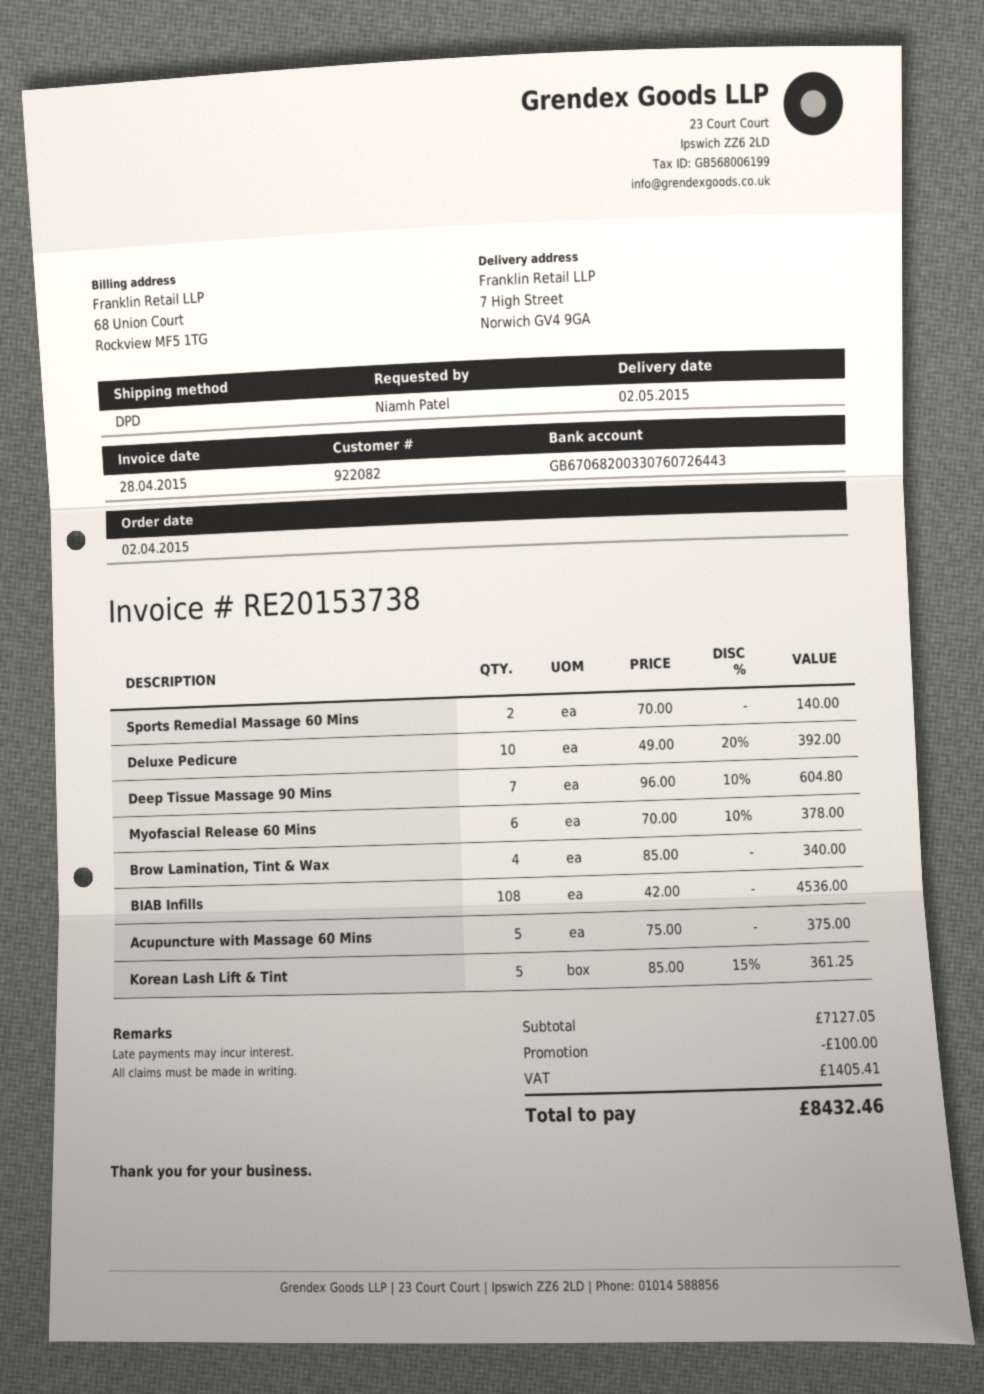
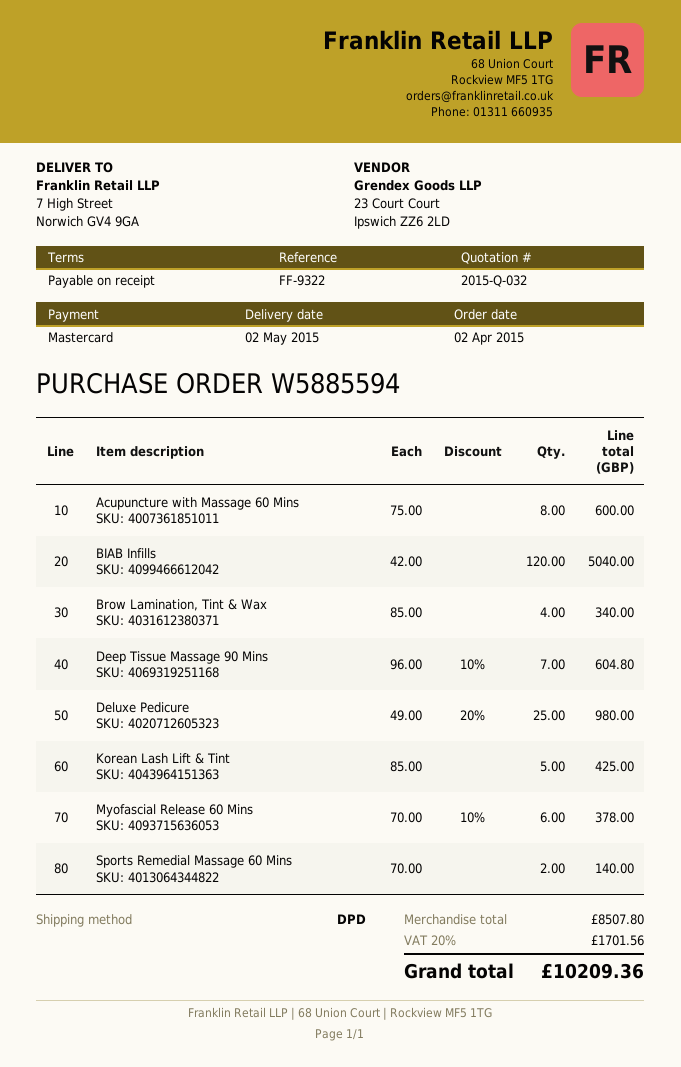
Deluxe Pedicure: 10 x 49.00 - 20% = 392.00 -> 25 x 49.00 - 20% = 980.00
BIAB Infills: 108 x 42.00 = 4536.00 -> 120 x 42.00 = 5040.00
Acupuncture with Massage 60 Mins: 5 x 75.00 = 375.00 -> 8 x 75.00 = 600.00
Korean Lash Lift & Tint: 5 x 85.00 - 15% = 361.25 -> 5 x 85.00 = 425.00
subtotal: 7127.05 -> 8507.80
discount: 100.00 -> none
tax: 1405.41 -> 1701.56
total: 8432.46 -> 10209.36

